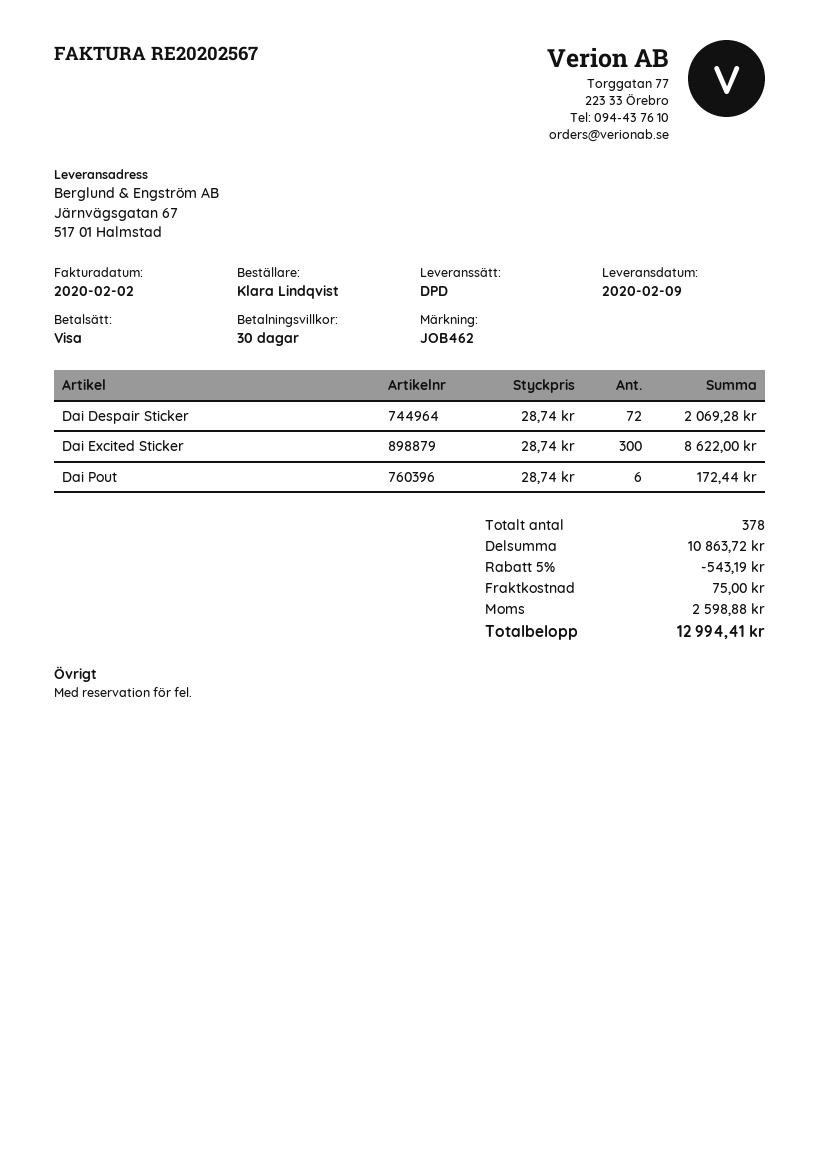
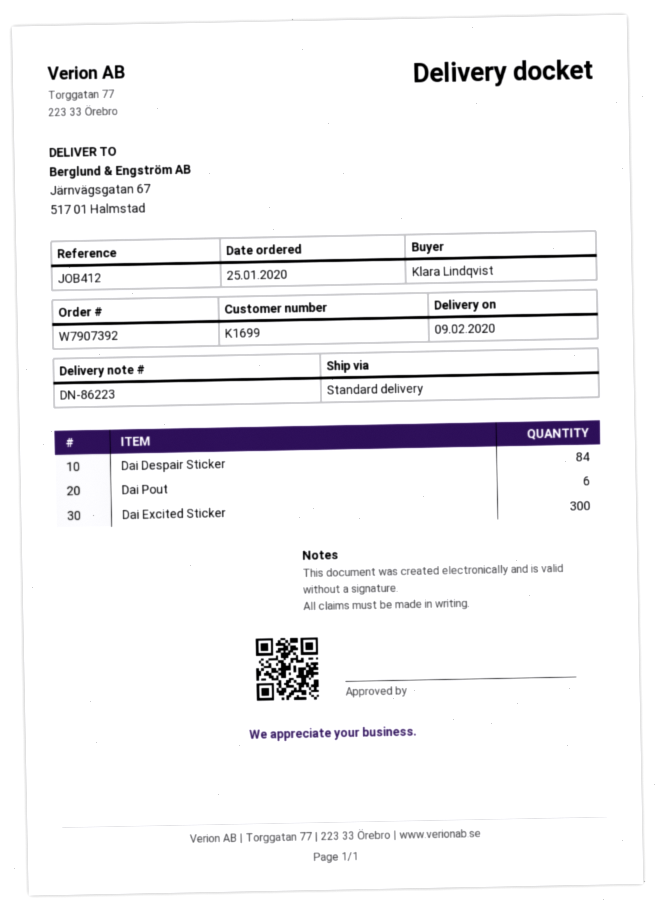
reference: JOB462 -> JOB412
shipping method: DPD -> standard
Dai Despair Sticker: 72 -> 84

